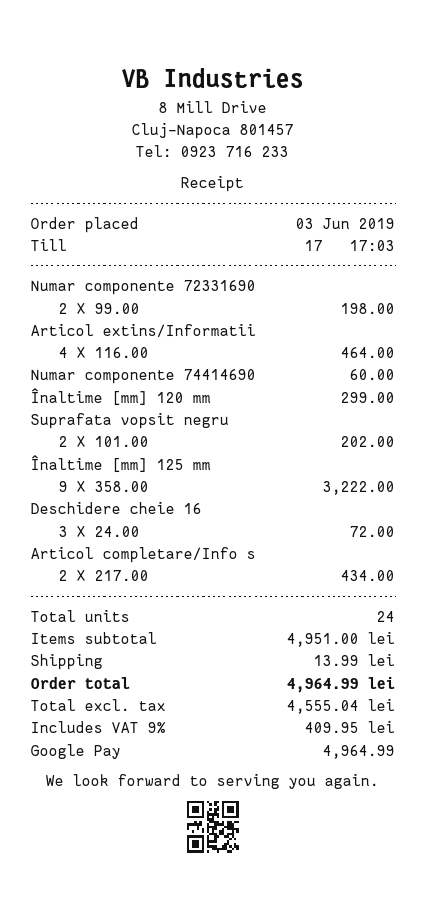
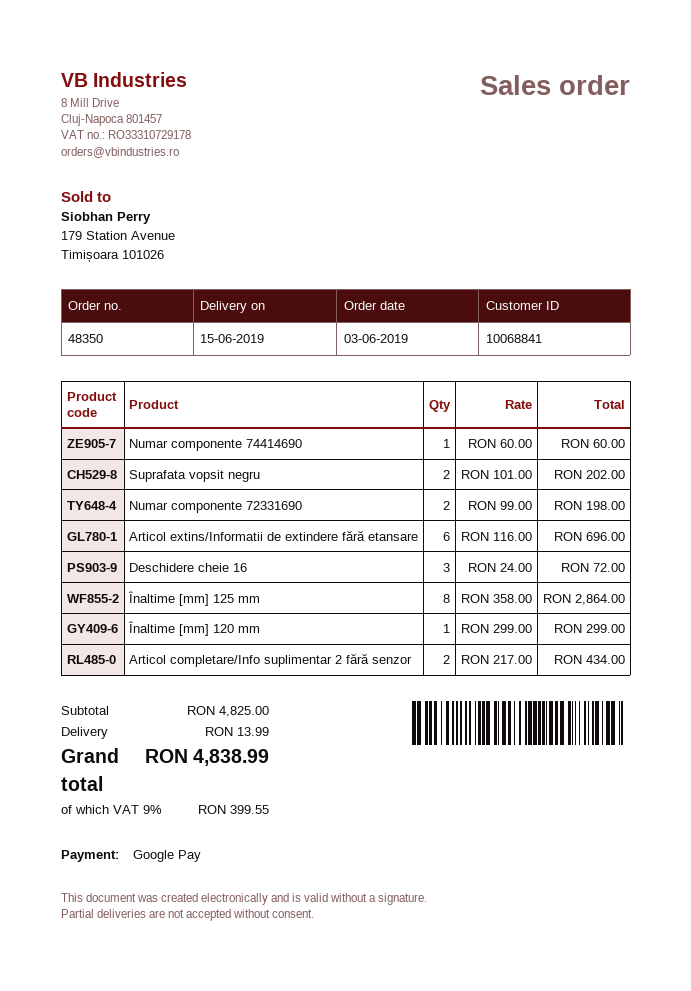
Articol extins/Informatii: 4 x 116.00 = 464.00 -> 6 x 116.00 = 696.00
Înaltime [mm] 125 mm: 9 x 358.00 = 3222.00 -> 8 x 358.00 = 2864.00
subtotal: 4951.00 -> 4825.00
tax: 9% = 409.95 -> 9% = 399.55
total: 4964.99 -> 4838.99

